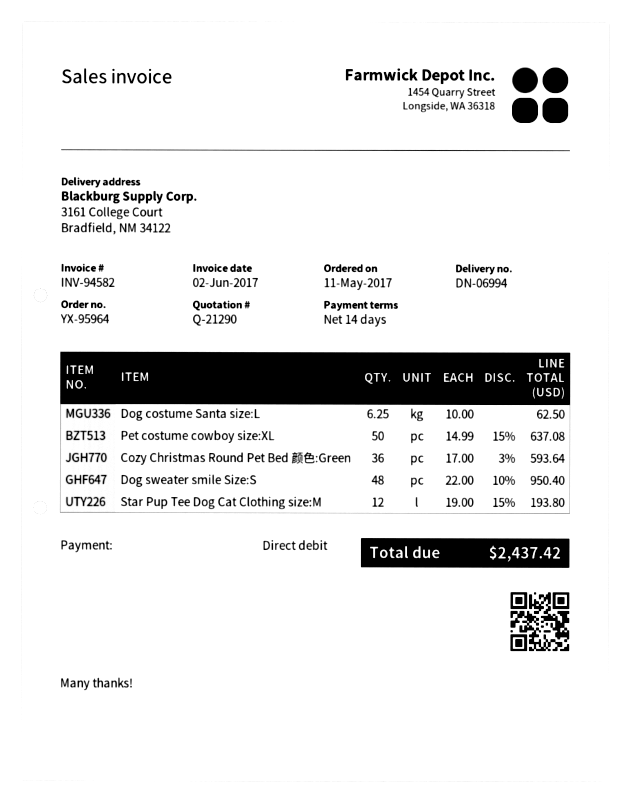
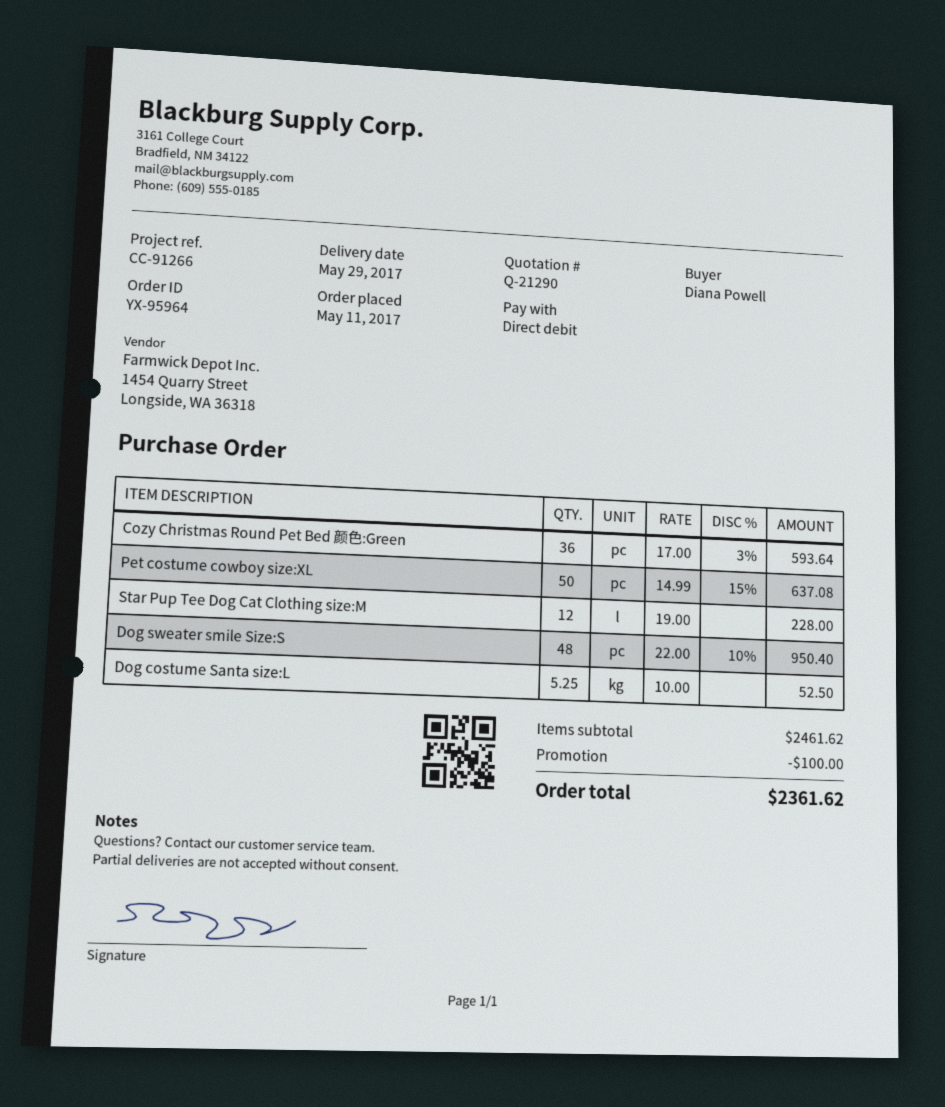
Dog costume Santa size:L: 6.25 x 10.00 = 62.50 -> 5.25 x 10.00 = 52.50
Star Pup Tee Dog Cat Clothing size:M: 12 x 19.00 - 15% = 193.80 -> 12 x 19.00 = 228.00
discount: none -> 100.00
total: 2437.42 -> 2361.62

